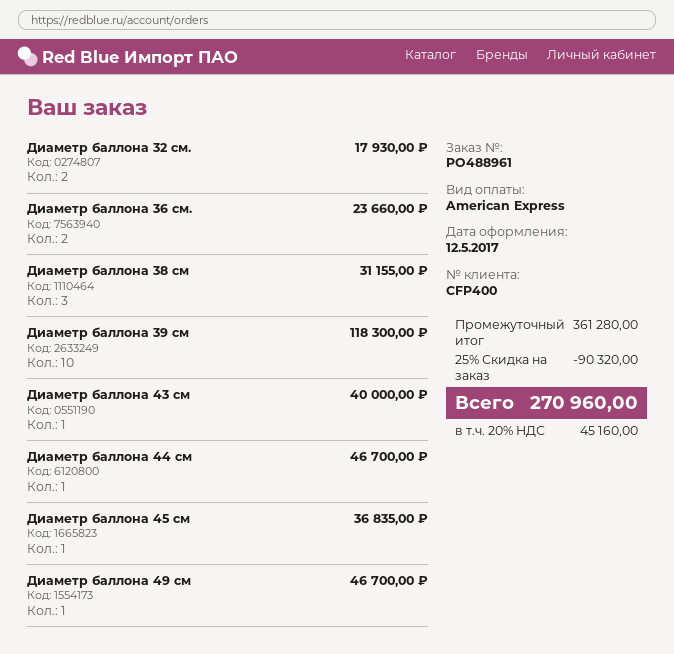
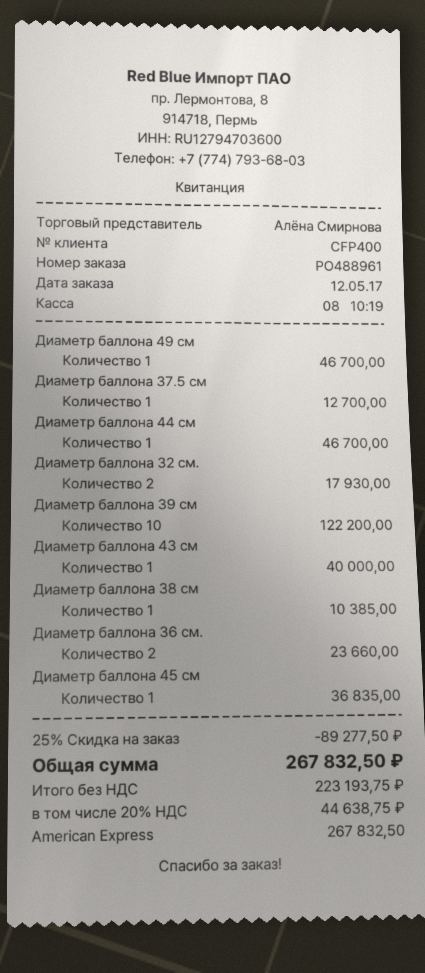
Диаметр баллона 38 см: 3 for 31155.00 -> 1 for 10385.00
Диаметр баллона 39 см: 10 for 118300.00 -> 10 for 122200.00
Диаметр баллона 37.5 см: none -> 1 for 12700.00
discount: 25% = 90320.00 -> 25% = 89277.50
tax: 20% = 45160.00 -> 20% = 44638.75
total: 270960.00 -> 267832.50

